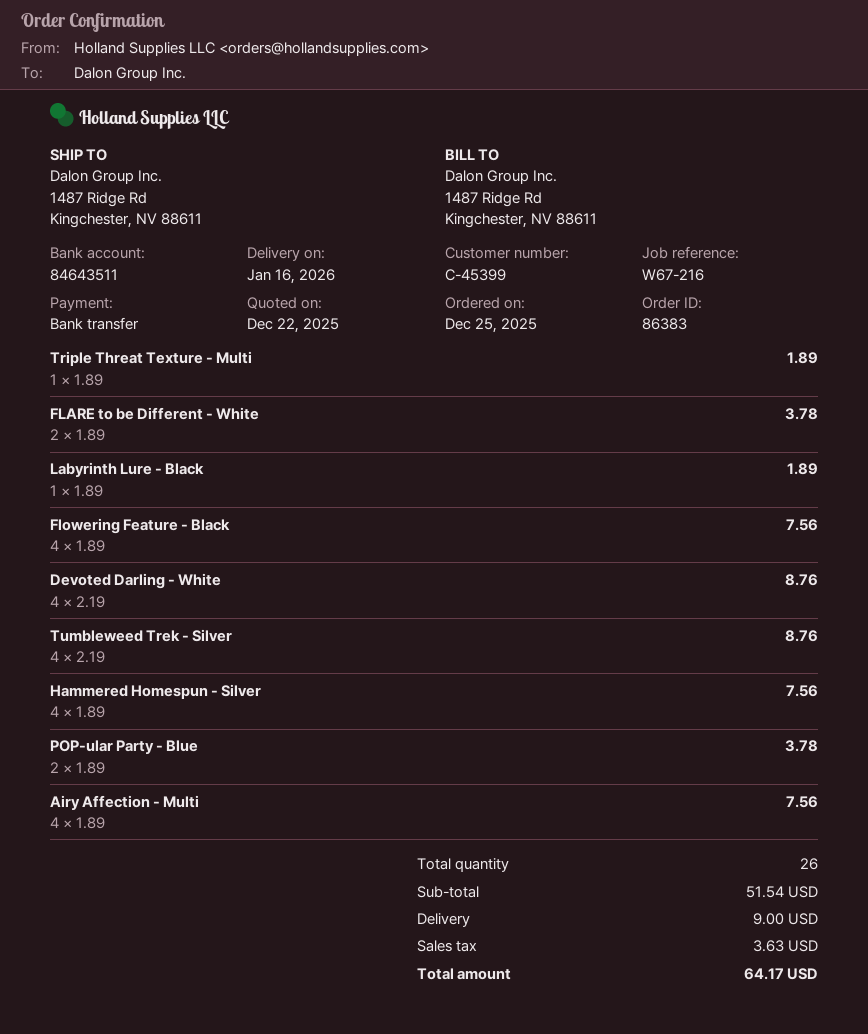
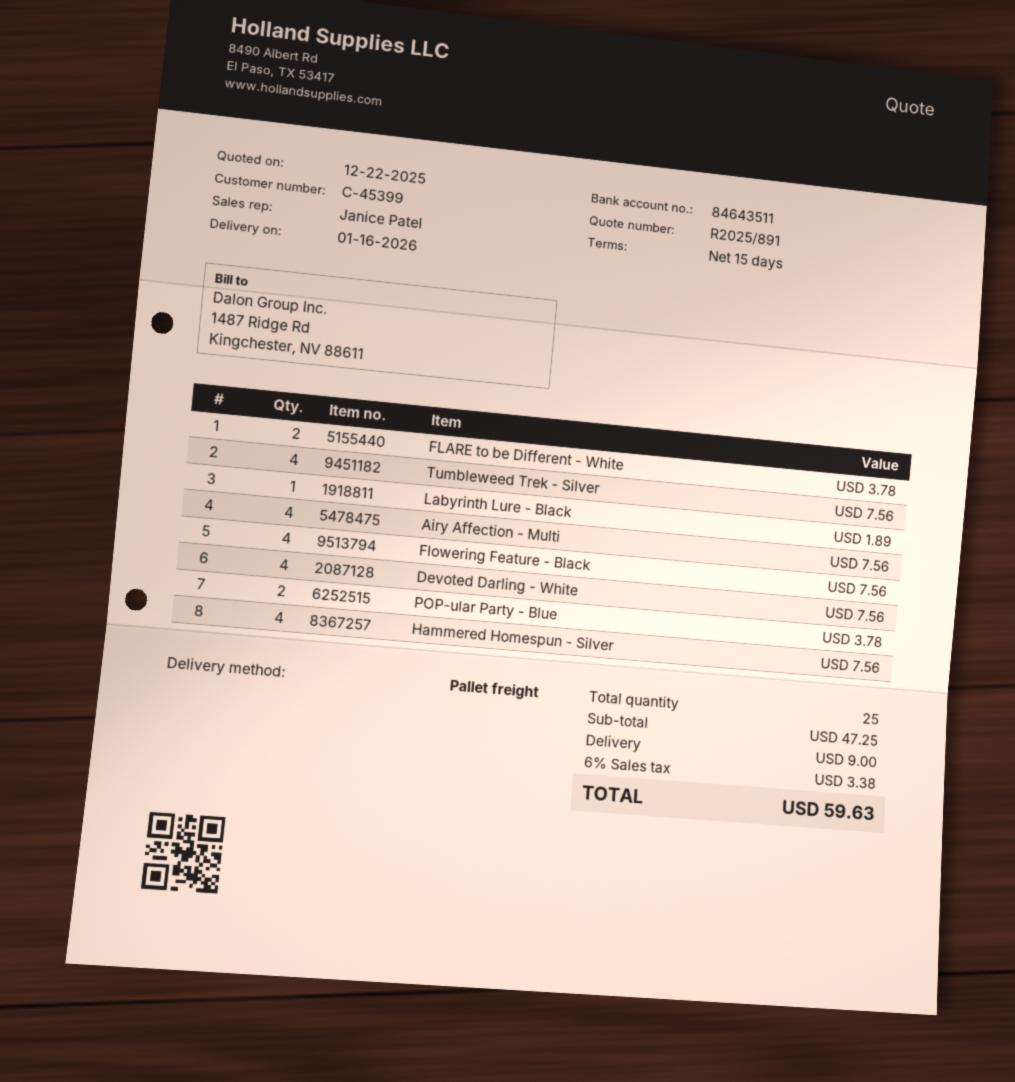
Triple Threat Texture - Multi: 1 for 1.89 -> none
Devoted Darling - White: 4 for 8.76 -> 4 for 7.56
Tumbleweed Trek - Silver: 4 for 8.76 -> 4 for 7.56
total quantity: 26 -> 25
subtotal: 51.54 -> 47.25
tax: 3.63 -> 3.38
total: 64.17 -> 59.63

